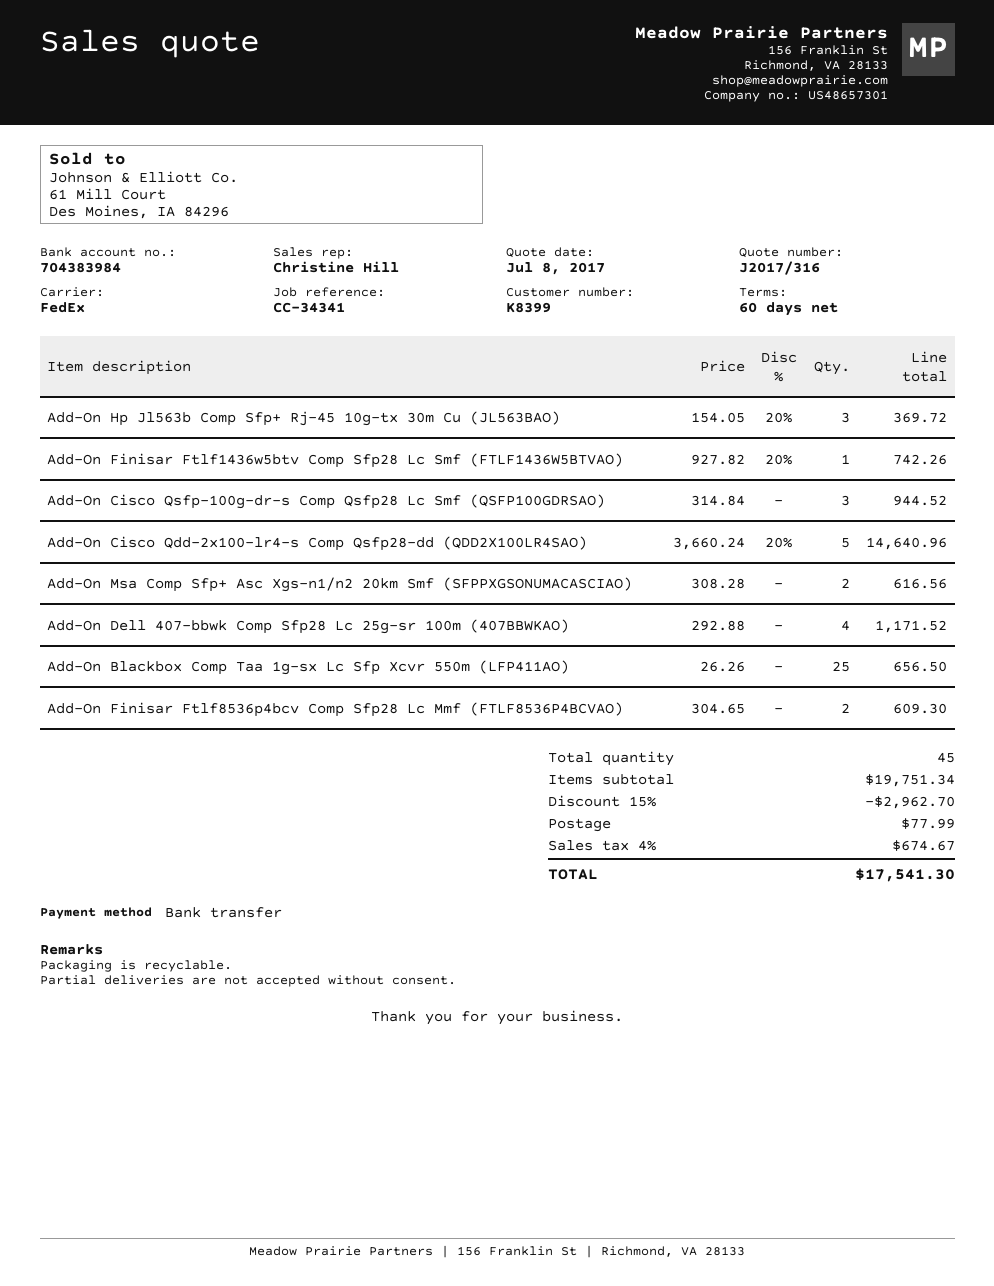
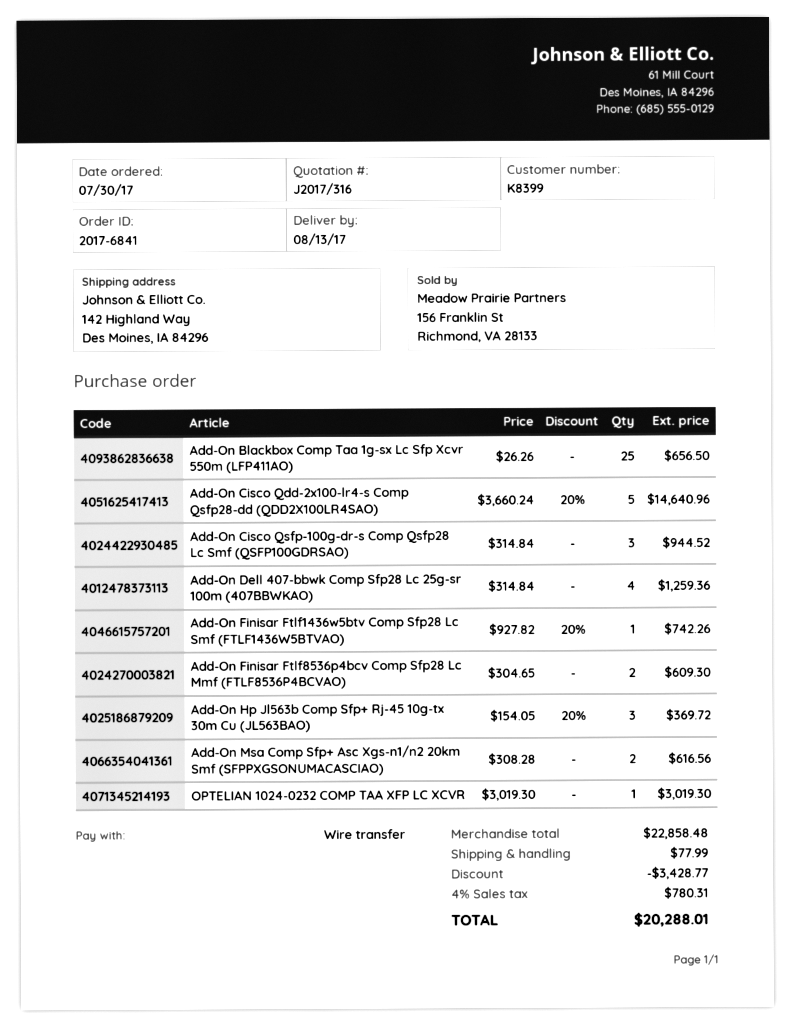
Add-On Dell 407-bbwk Comp Sfp28 Lc 25g-sr 100m (407BBWKAO): 4 x 292.88 = 1171.52 -> 4 x 314.84 = 1259.36
OPTELIAN 1024-0232 COMP TAA XFP LC XCVR: none -> 1 x 3019.30 = 3019.30
subtotal: 19751.34 -> 22858.48
discount: 2962.70 -> 3428.77
tax: 4% = 674.67 -> 4% = 780.31
total: 17541.30 -> 20288.01

